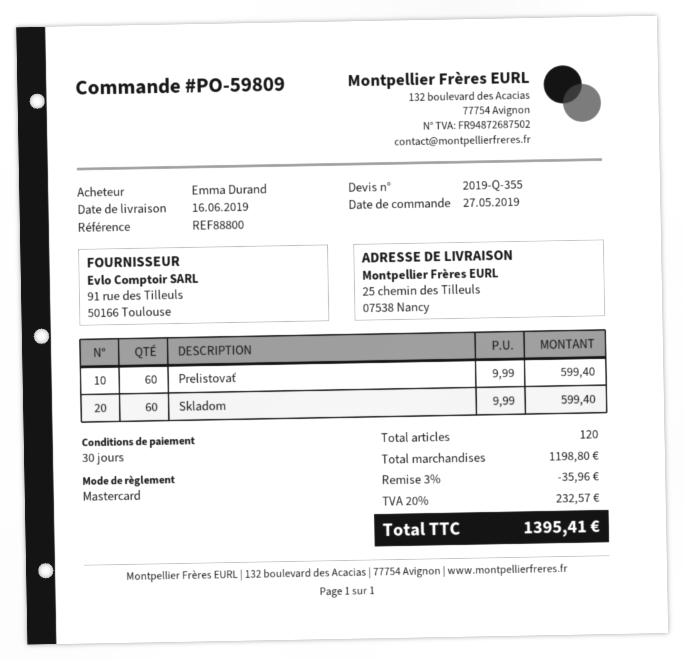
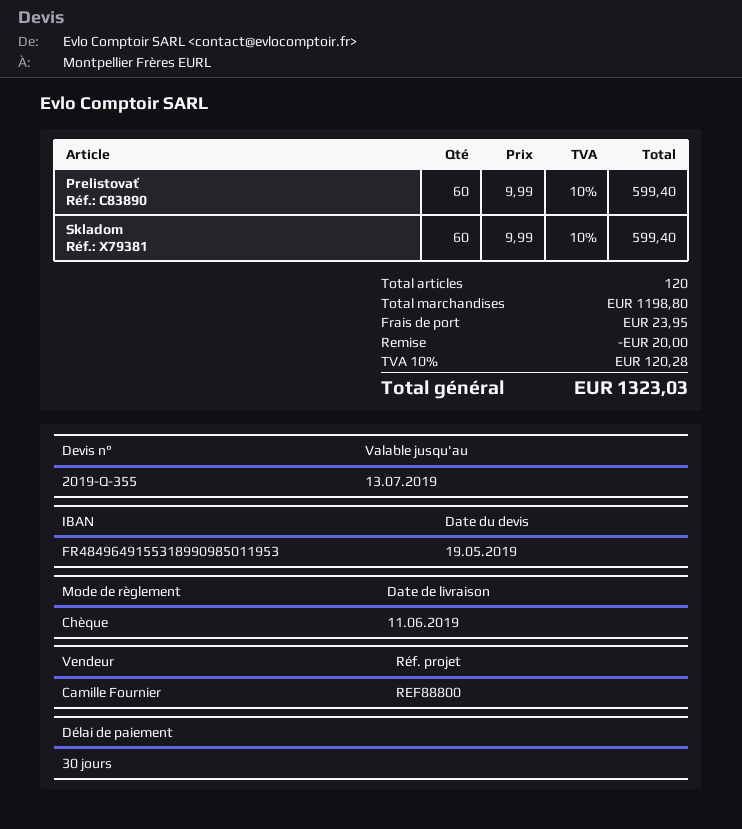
delivery date: 2019-06-16 -> 2019-06-11
payment method: Mastercard -> cheque
discount: 35.96 -> 20.00
shipping: none -> 23.95
tax: 20% = 232.57 -> 10% = 120.28
total: 1395.41 -> 1323.03

